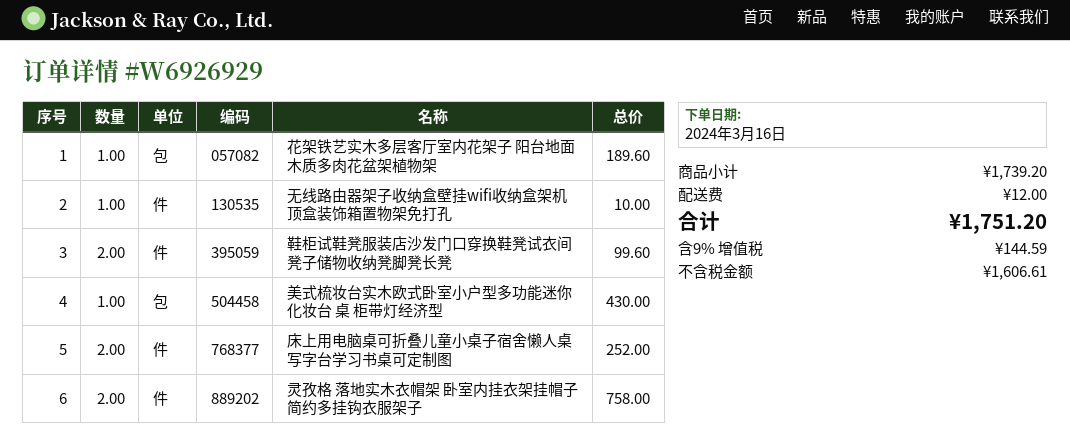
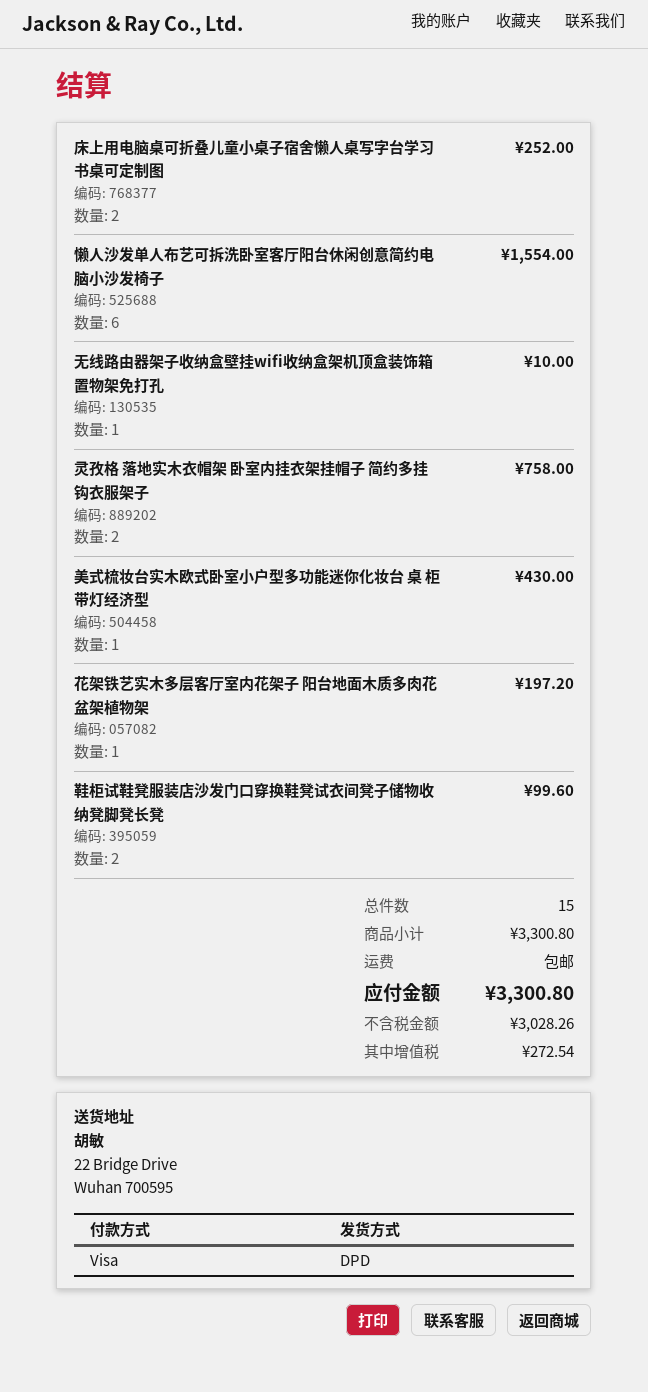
花架铁艺实木多层客厅室内花架子 阳台地面木质多肉花盆架植物架: 1 for 189.60 -> 1 for 197.20
懒人沙发单人布艺可拆洗卧室客厅阳台休闲创意简约电脑小沙发椅子: none -> 6 for 1554.00
subtotal: 1739.20 -> 3300.80
shipping: 12.00 -> 0.00
net: 1606.61 -> 3028.26
tax: 144.59 -> 272.54
total: 1751.20 -> 3300.80

